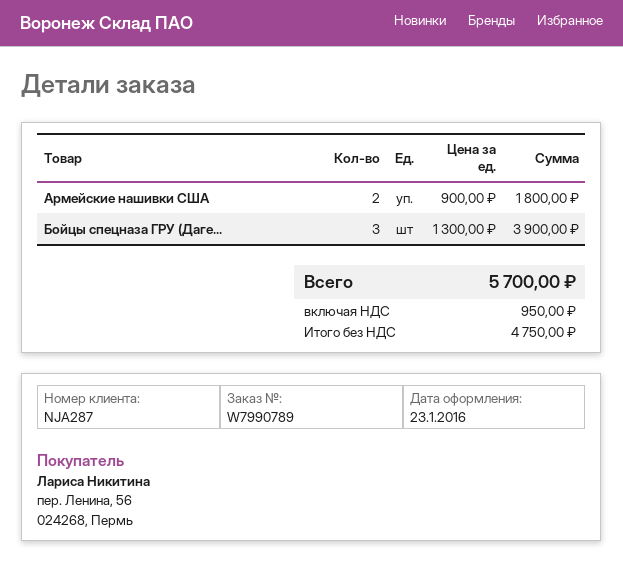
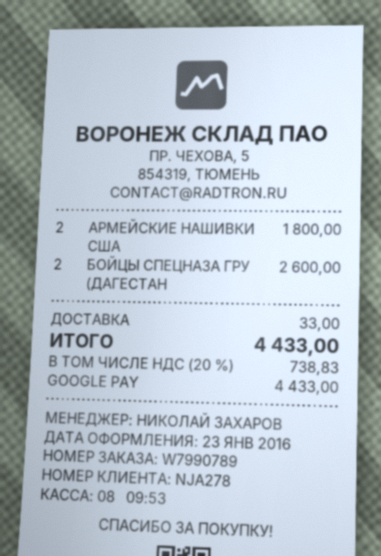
customer number: NJA287 -> NJA278
Бойцы спецназа ГРУ (Даге...: 3 for 3900.00 -> 2 for 2600.00
shipping: none -> 33.00
tax: 950.00 -> 738.83
total: 5700.00 -> 4433.00

